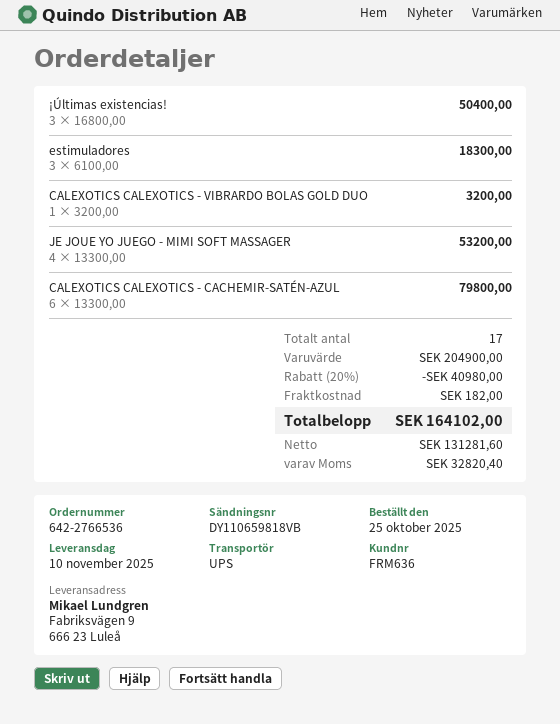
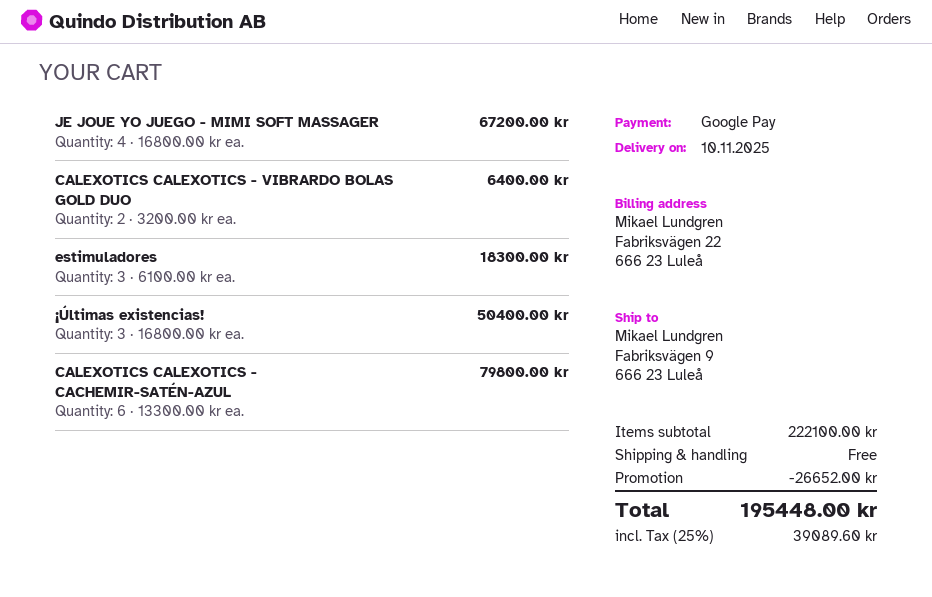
CALEXOTICS CALEXOTICS - VIBRARDO BOLAS GOLD DUO: 1 x 3200.00 = 3200.00 -> 2 x 3200.00 = 6400.00
JE JOUE YO JUEGO - MIMI SOFT MASSAGER: 4 x 13300.00 = 53200.00 -> 4 x 16800.00 = 67200.00
subtotal: 204900.00 -> 222100.00
discount: 40980.00 -> 26652.00
shipping: 182.00 -> 0.00
tax: 32820.40 -> 39089.60
total: 164102.00 -> 195448.00

